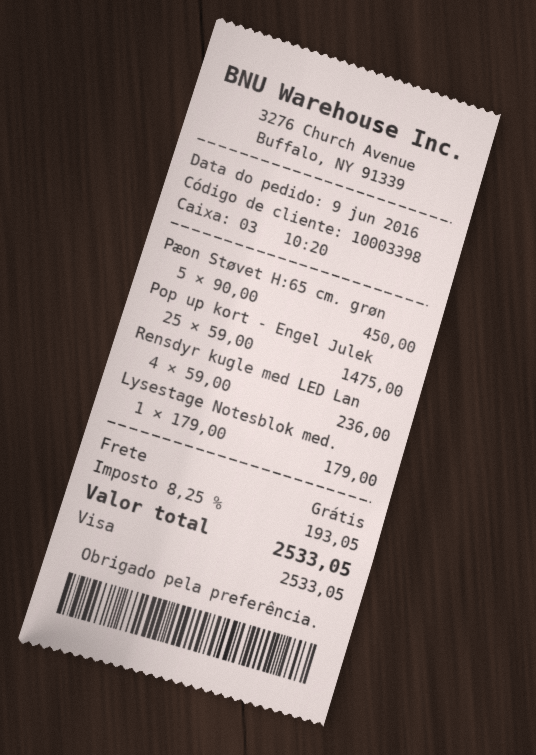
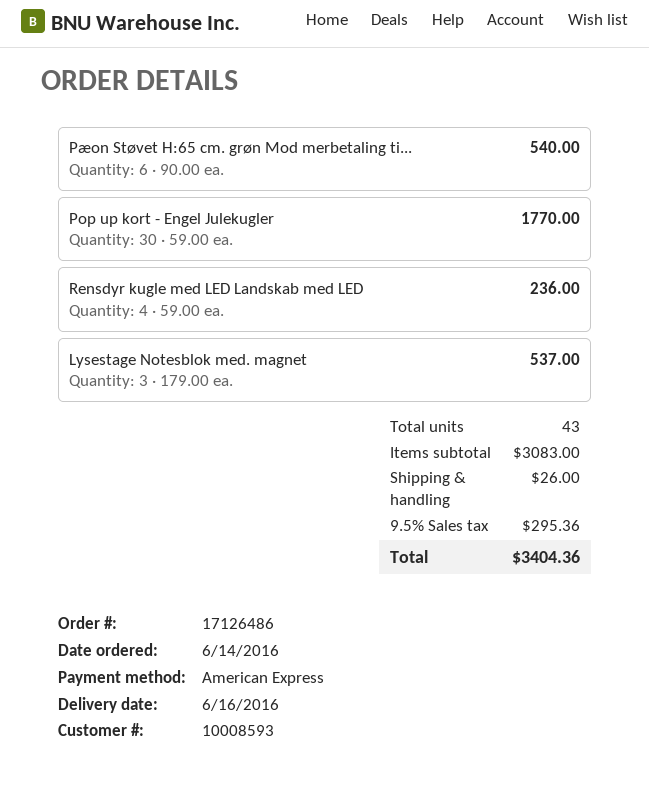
order date: 2016-06-09 -> 2016-06-14
customer number: 10003398 -> 10008593
payment method: Visa -> American Express
Pæon Støvet H:65 cm. grøn: 5 x 90.00 = 450.00 -> 6 x 90.00 = 540.00
Pop up kort - Engel Julek: 25 x 59.00 = 1475.00 -> 30 x 59.00 = 1770.00
Lysestage Notesblok med.: 1 x 179.00 = 179.00 -> 3 x 179.00 = 537.00
shipping: 0.00 -> 26.00
tax: 8.25% = 193.05 -> 9.5% = 295.36
total: 2533.05 -> 3404.36

